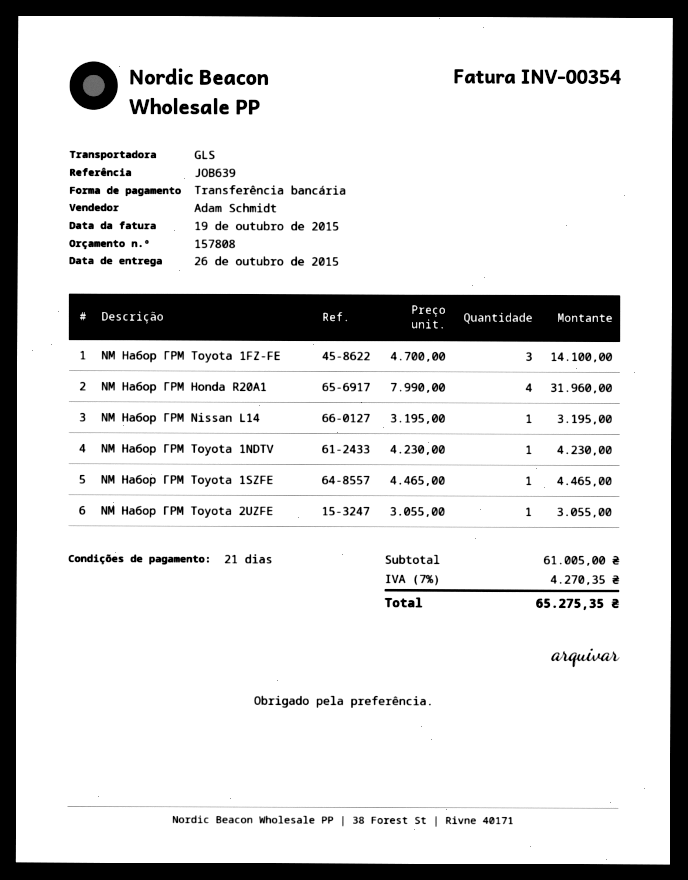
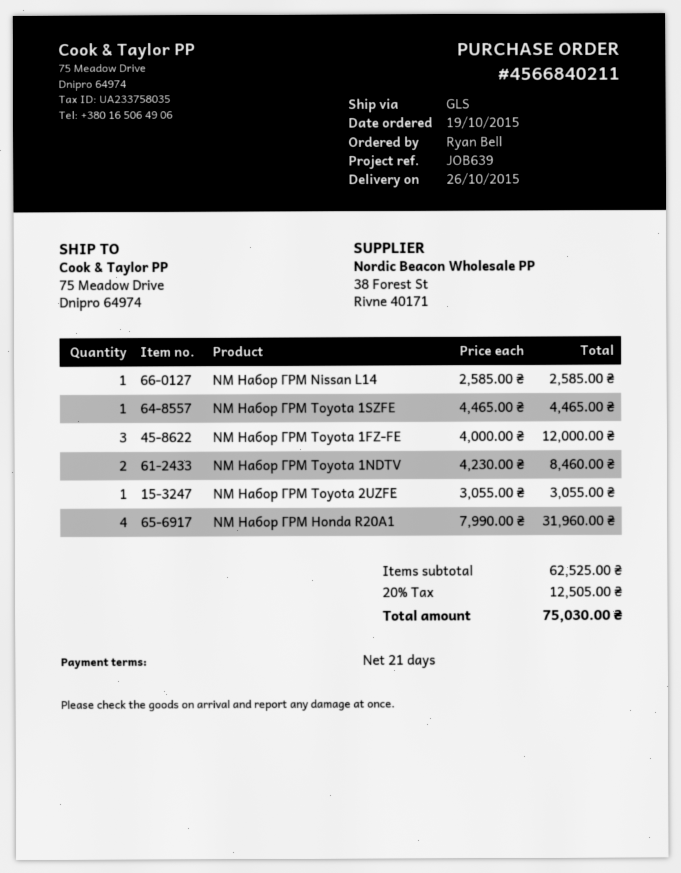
NM Набор ГРМ Toyota 1FZ-FE: 3 x 4700.00 = 14100.00 -> 3 x 4000.00 = 12000.00
NM Набор ГРМ Nissan L14: 1 x 3195.00 = 3195.00 -> 1 x 2585.00 = 2585.00
NM Набор ГРМ Toyota 1NDTV: 1 x 4230.00 = 4230.00 -> 2 x 4230.00 = 8460.00
subtotal: 61005.00 -> 62525.00
tax: 7% = 4270.35 -> 20% = 12505.00
total: 65275.35 -> 75030.00

